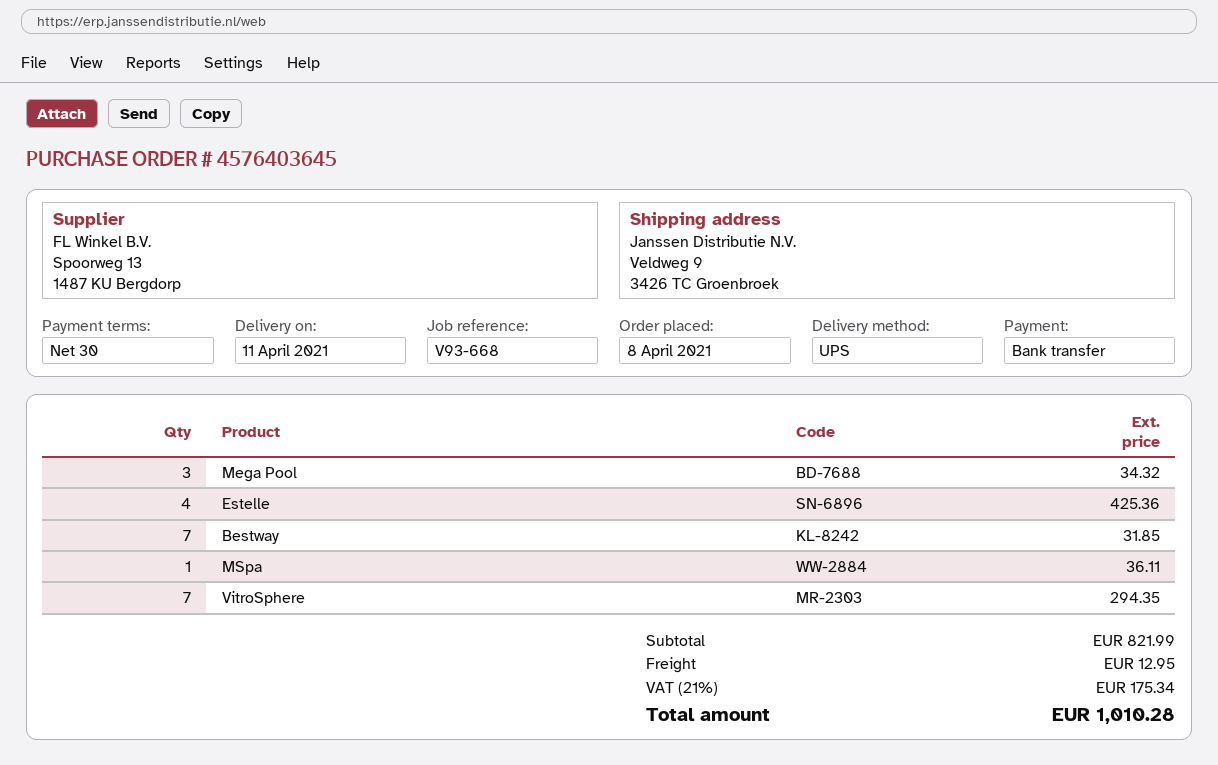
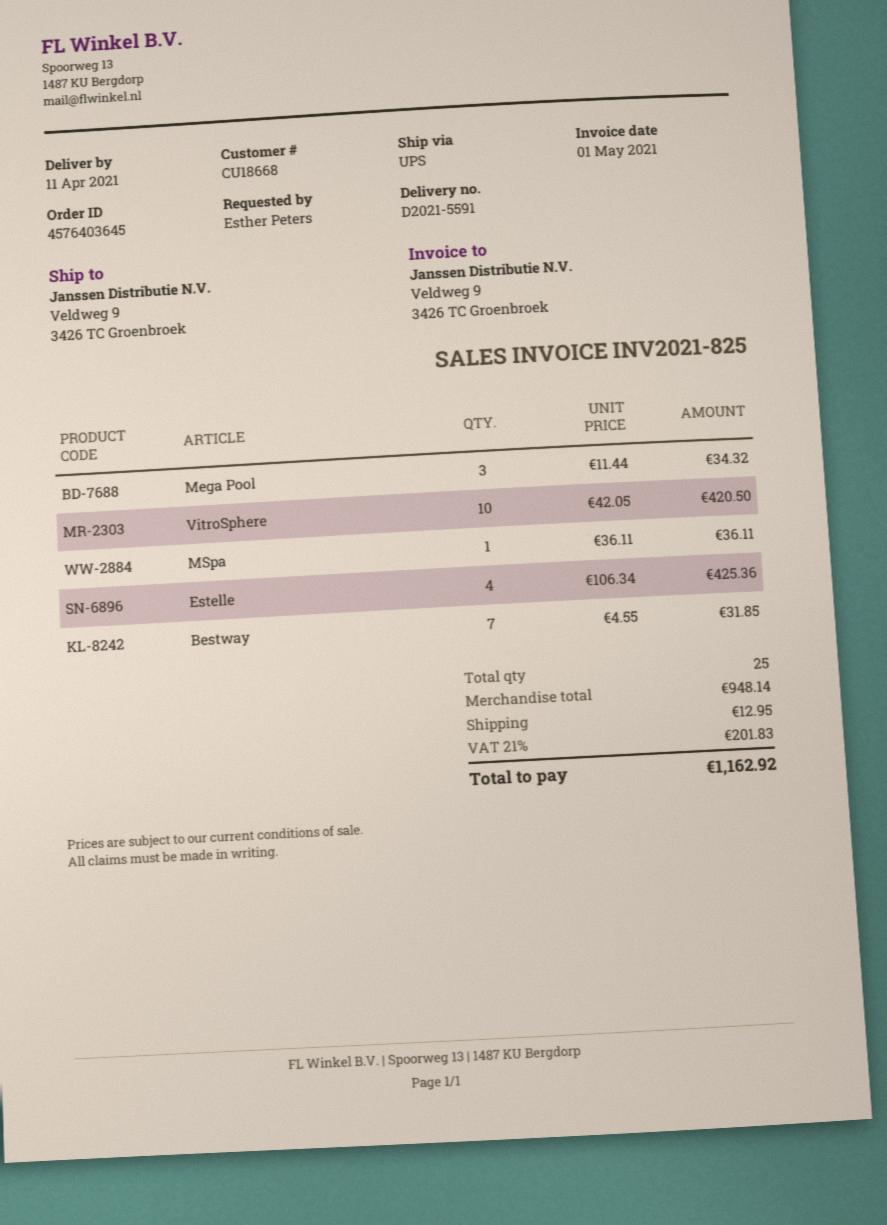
VitroSphere: 7 for 294.35 -> 10 for 420.50
subtotal: 821.99 -> 948.14
tax: 21% = 175.34 -> 21% = 201.83
total: 1010.28 -> 1162.92

